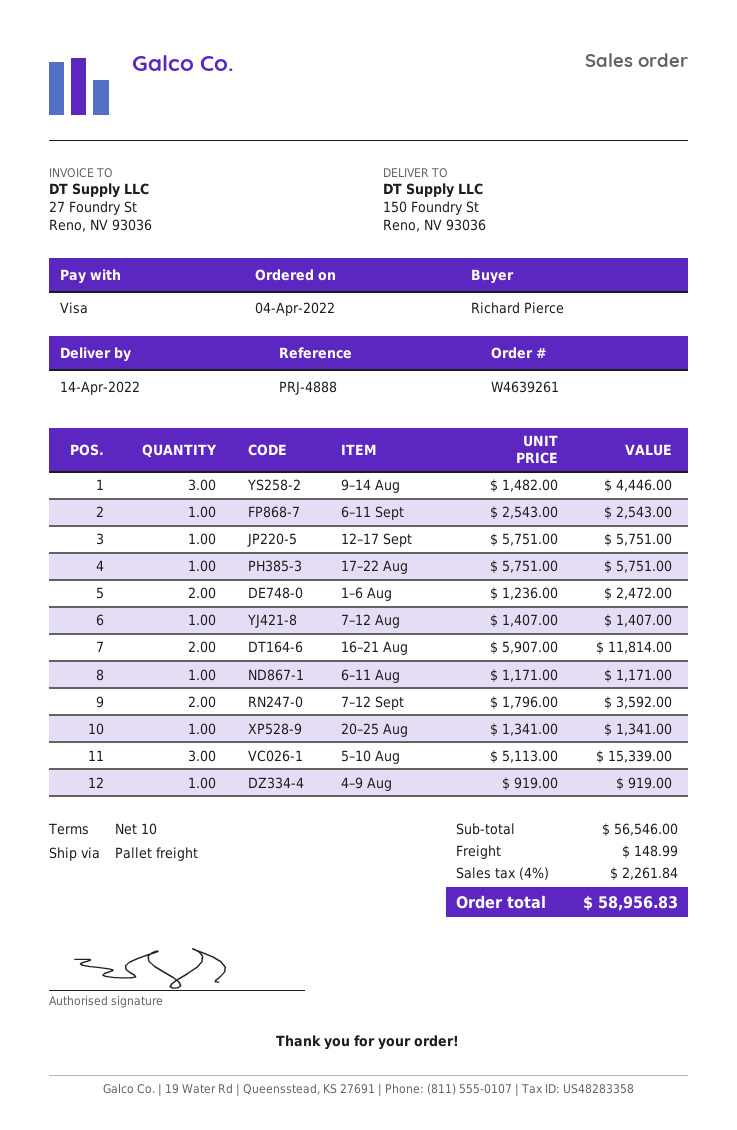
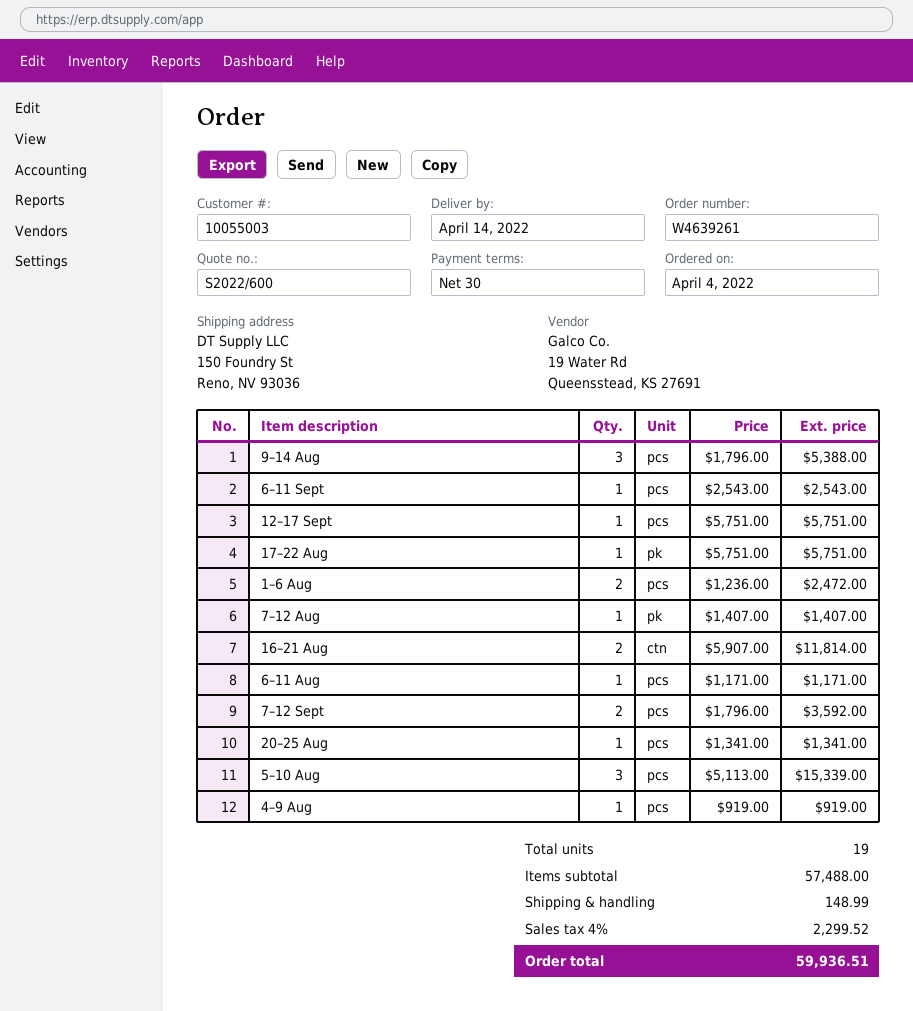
payment terms: 10 days -> 30 days
9–14 Aug: 3 x 1482.00 = 4446.00 -> 3 x 1796.00 = 5388.00
subtotal: 56546.00 -> 57488.00
tax: 4% = 2261.84 -> 4% = 2299.52
total: 58956.83 -> 59936.51

